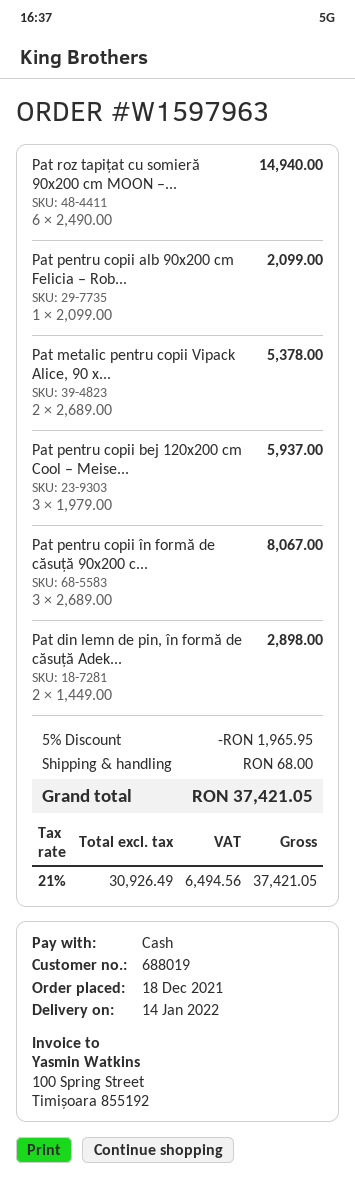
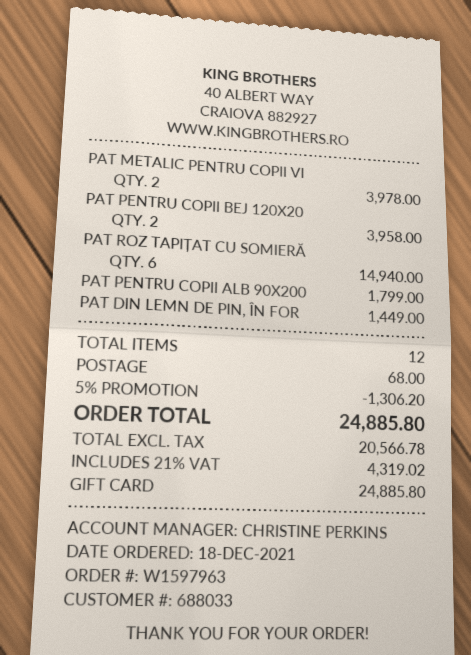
customer number: 688019 -> 688033
payment method: cash -> gift card
Pat pentru copii alb 90x200 cm Felicia – Rob...: 1 for 2099.00 -> 1 for 1799.00
Pat metalic pentru copii Vipack Alice, 90 x...: 2 for 5378.00 -> 2 for 3978.00
Pat pentru copii bej 120x200 cm Cool – Meise...: 3 for 5937.00 -> 2 for 3958.00
Pat pentru copii în formă de căsuță 90x200 c...: 3 for 8067.00 -> none
Pat din lemn de pin, în formă de căsuță Adek...: 2 for 2898.00 -> 1 for 1449.00
discount: 5% = 1965.95 -> 5% = 1306.20
net: 30926.49 -> 20566.78
tax: 21% = 6494.56 -> 21% = 4319.02
total: 37421.05 -> 24885.80

